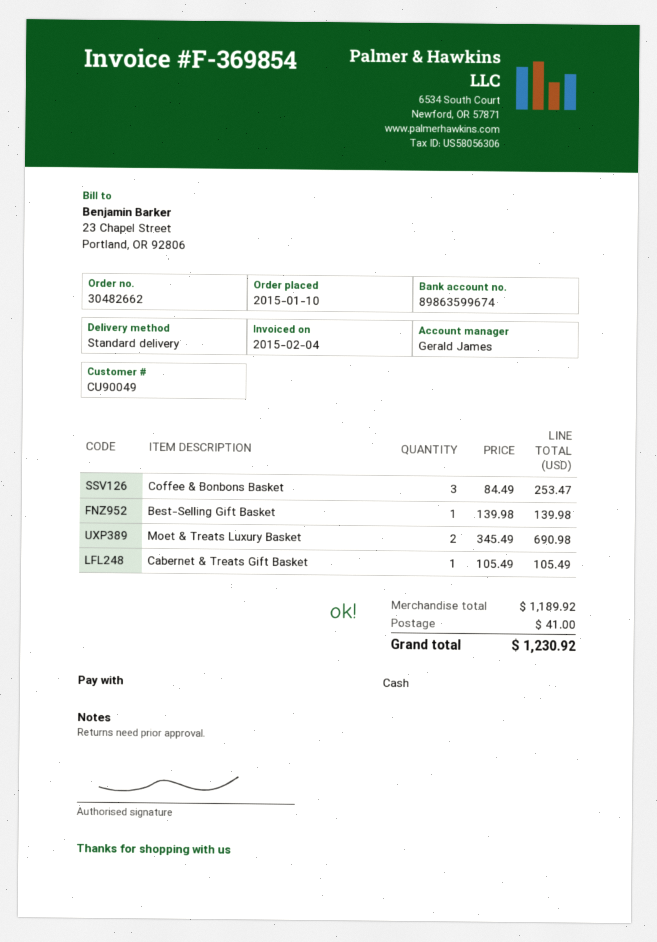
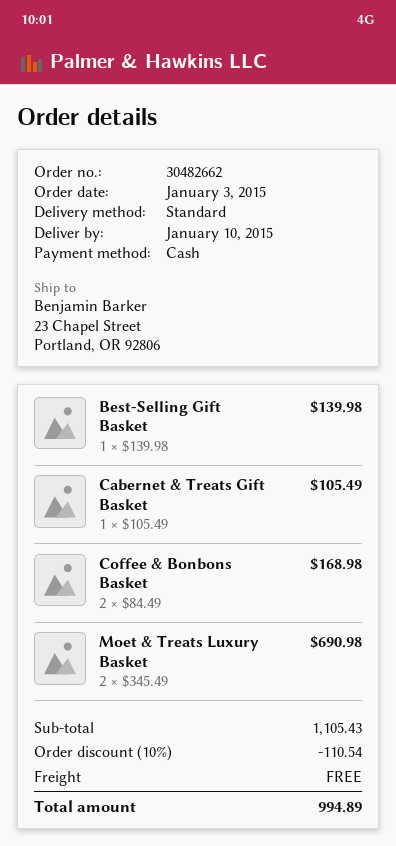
order date: 2015-01-10 -> 2015-01-03
Coffee & Bonbons Basket: 3 x 84.49 = 253.47 -> 2 x 84.49 = 168.98
subtotal: 1189.92 -> 1105.43
discount: none -> 10% = 110.54
shipping: 41.00 -> 0.00
total: 1230.92 -> 994.89

